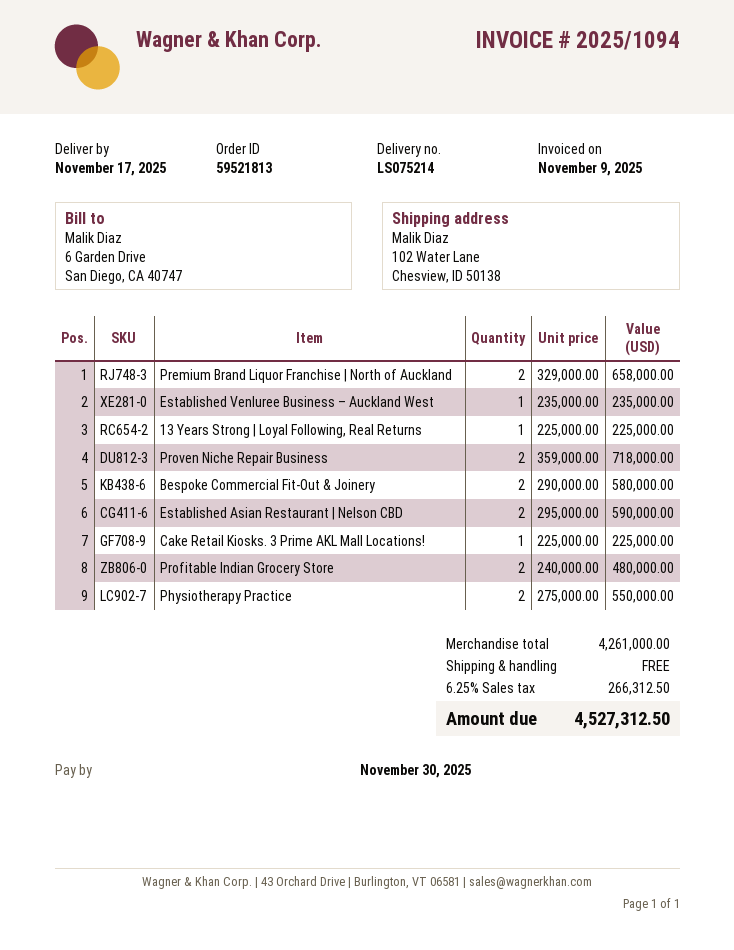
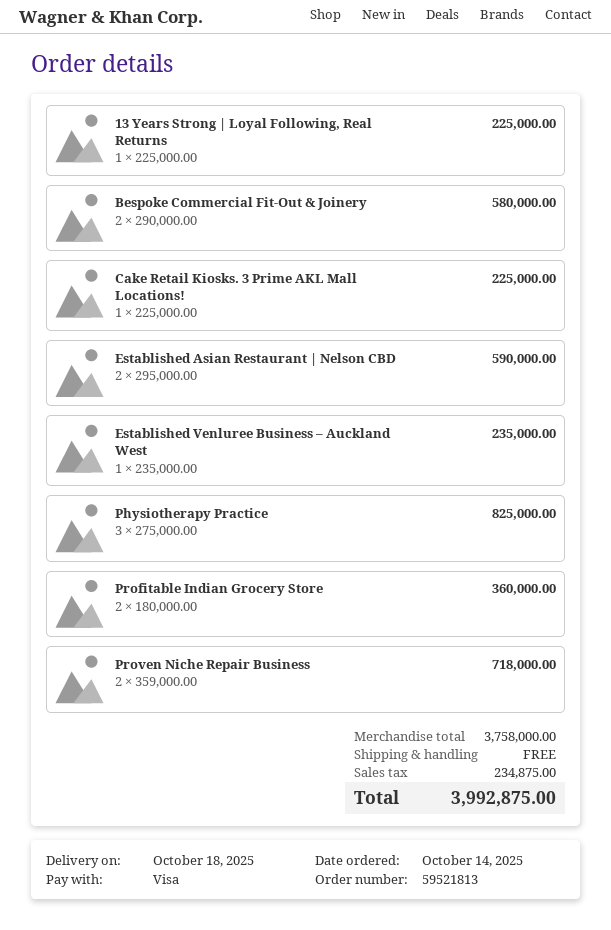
delivery date: 2025-11-17 -> 2025-10-18
Premium Brand Liquor Franchise | North of Auckland: 2 x 329000.00 = 658000.00 -> none
Profitable Indian Grocery Store: 2 x 240000.00 = 480000.00 -> 2 x 180000.00 = 360000.00
Physiotherapy Practice: 2 x 275000.00 = 550000.00 -> 3 x 275000.00 = 825000.00
subtotal: 4261000.00 -> 3758000.00
tax: 266312.50 -> 234875.00
total: 4527312.50 -> 3992875.00

